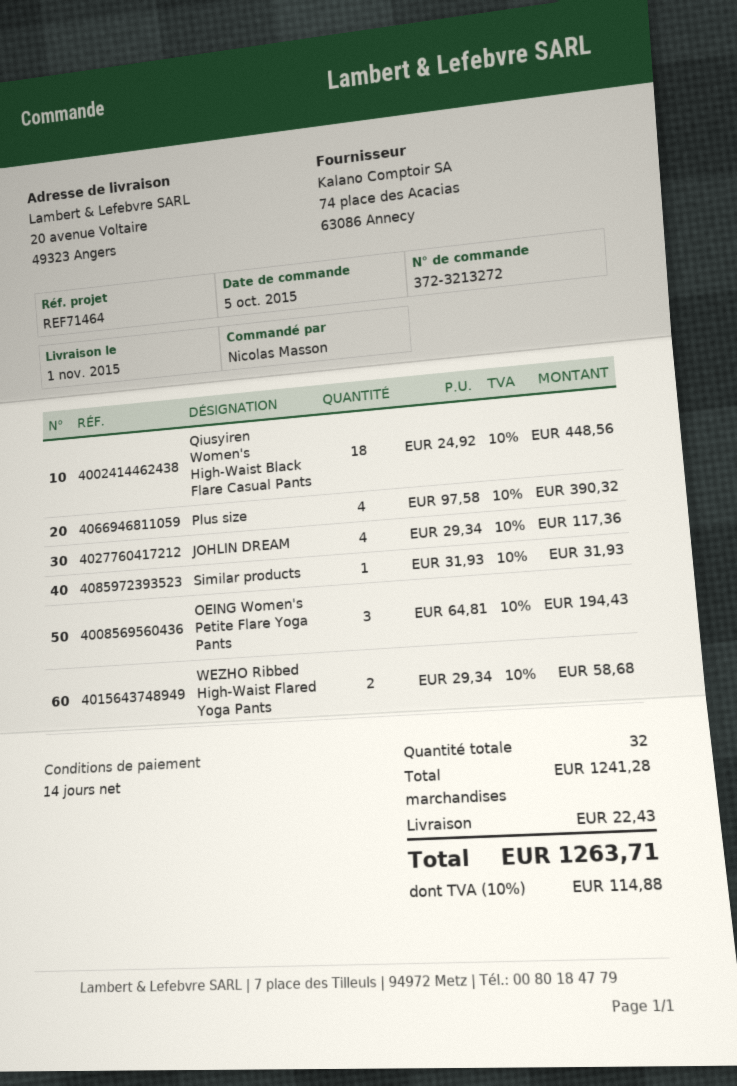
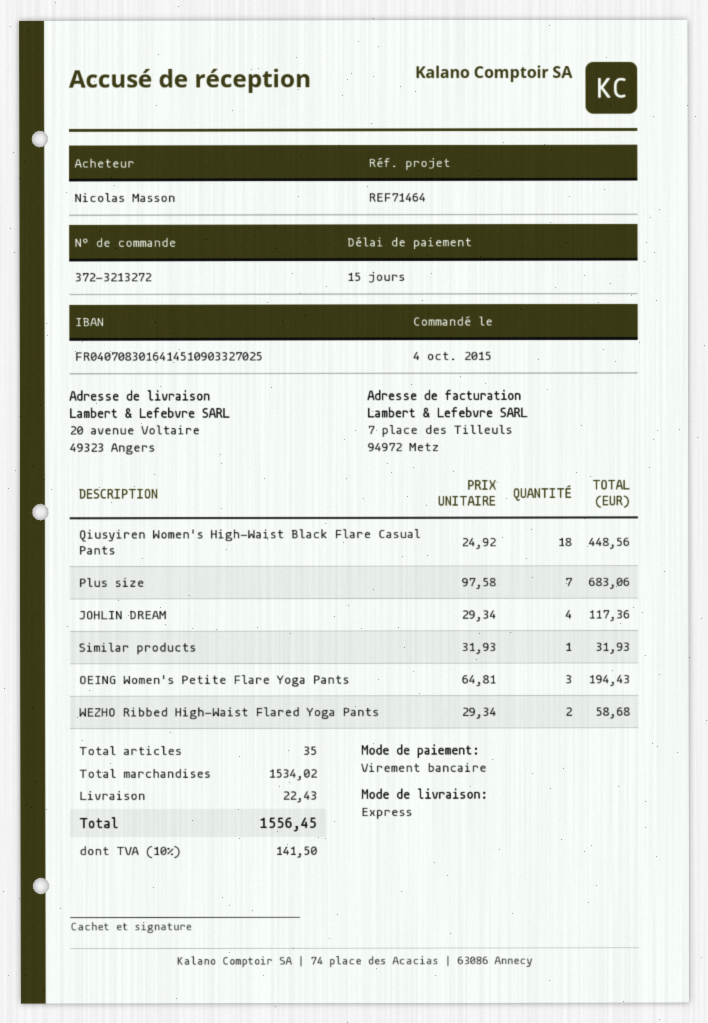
order date: 2015-10-05 -> 2015-10-04
payment terms: 14 days -> 15 days
Plus size: 4 x 97.58 = 390.32 -> 7 x 97.58 = 683.06
total quantity: 32 -> 35
subtotal: 1241.28 -> 1534.02
tax: 10% = 114.88 -> 10% = 141.50
total: 1263.71 -> 1556.45

